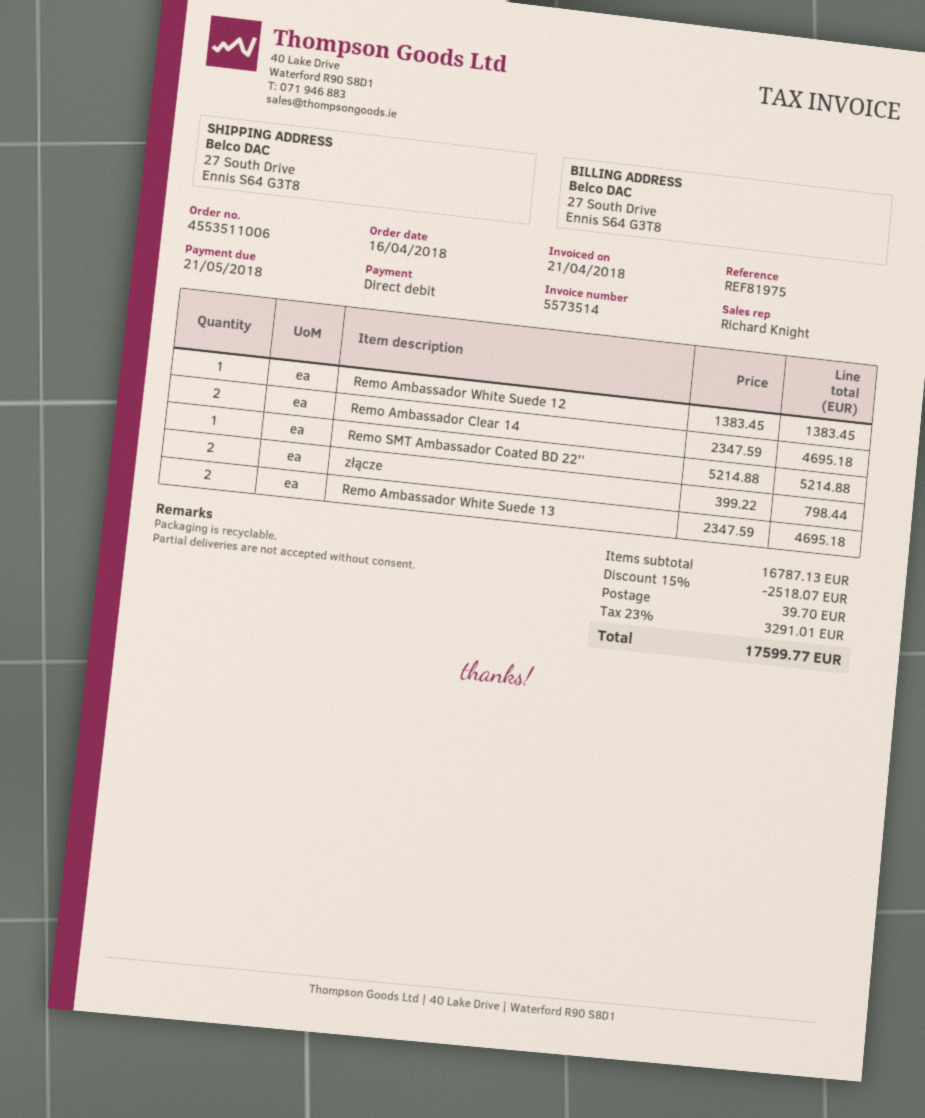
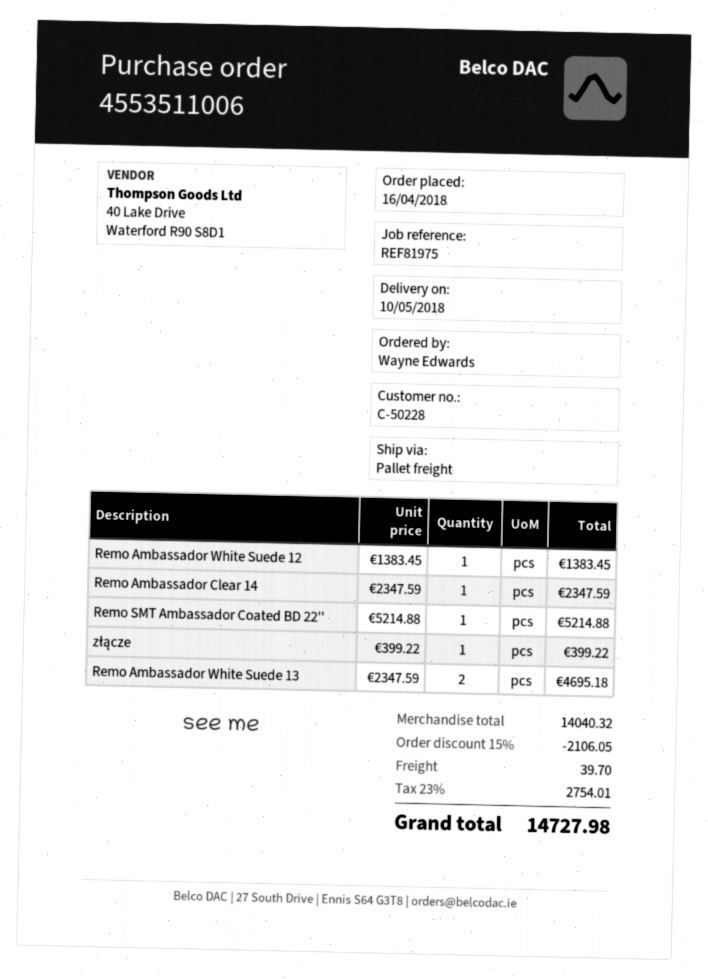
Remo Ambassador Clear 14: 2 x 2347.59 = 4695.18 -> 1 x 2347.59 = 2347.59
złącze: 2 x 399.22 = 798.44 -> 1 x 399.22 = 399.22
subtotal: 16787.13 -> 14040.32
discount: 15% = 2518.07 -> 15% = 2106.05
tax: 23% = 3291.01 -> 23% = 2754.01
total: 17599.77 -> 14727.98

